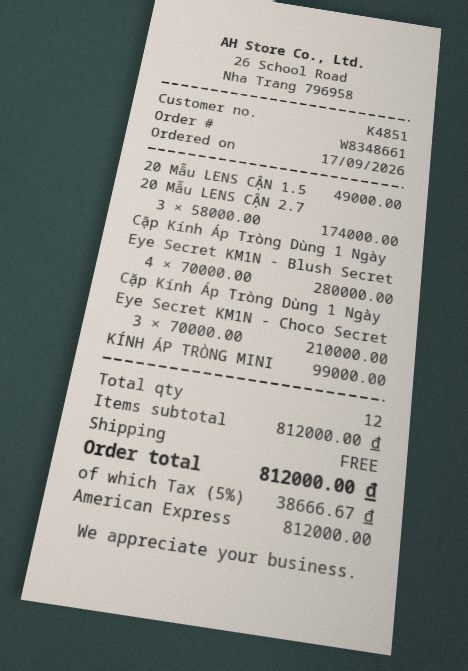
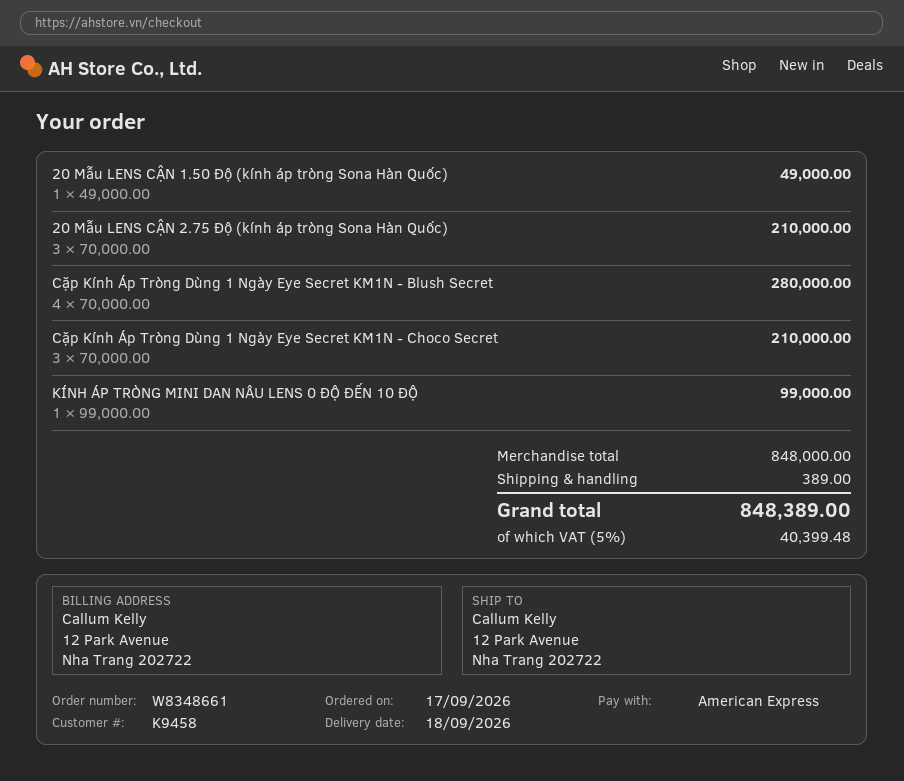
customer number: K4851 -> K9458
20 Mẫu LENS CẬN 2.7: 3 x 58000.00 = 174000.00 -> 3 x 70000.00 = 210000.00
subtotal: 812000.00 -> 848000.00
shipping: 0.00 -> 389.00
tax: 5% = 38666.67 -> 5% = 40399.48
total: 812000.00 -> 848389.00

